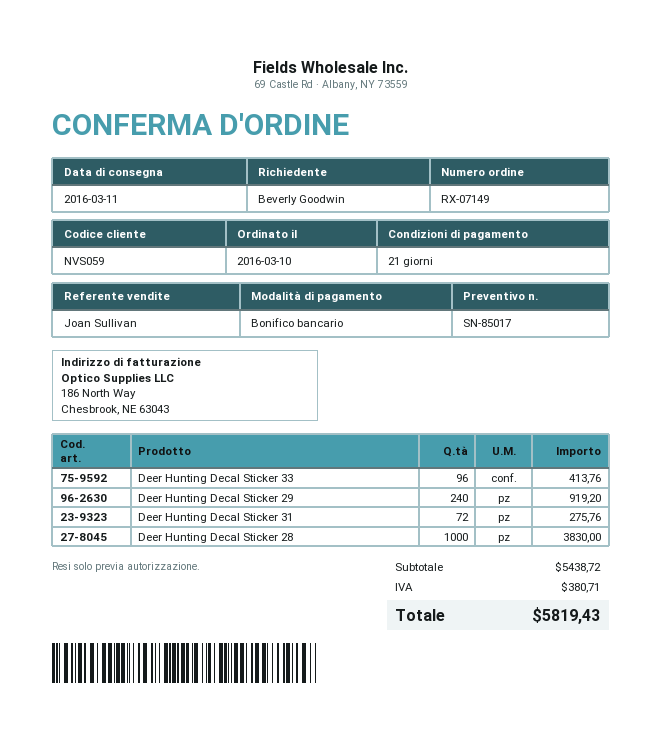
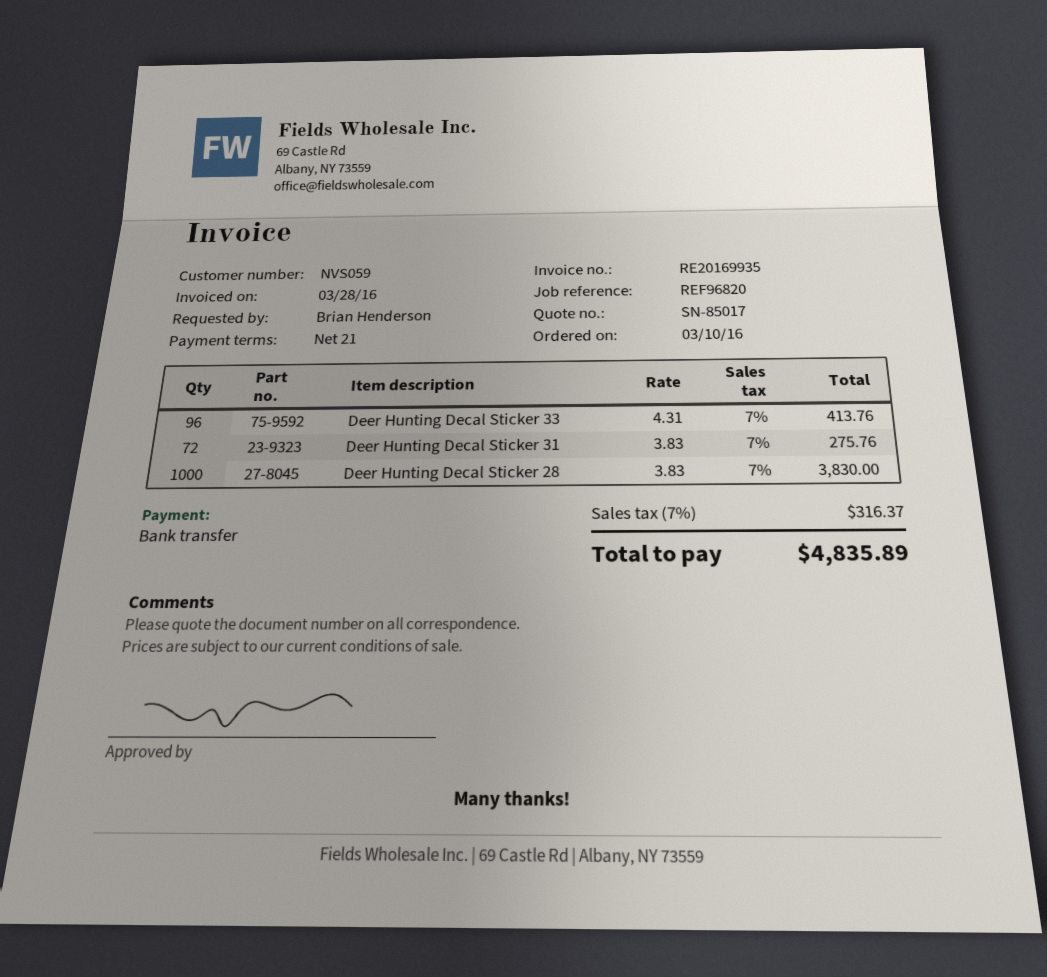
ordered by: Beverly Goodwin -> Brian Henderson
Deer Hunting Decal Sticker 29: 240 for 919.20 -> none
tax: 380.71 -> 316.37
total: 5819.43 -> 4835.89

